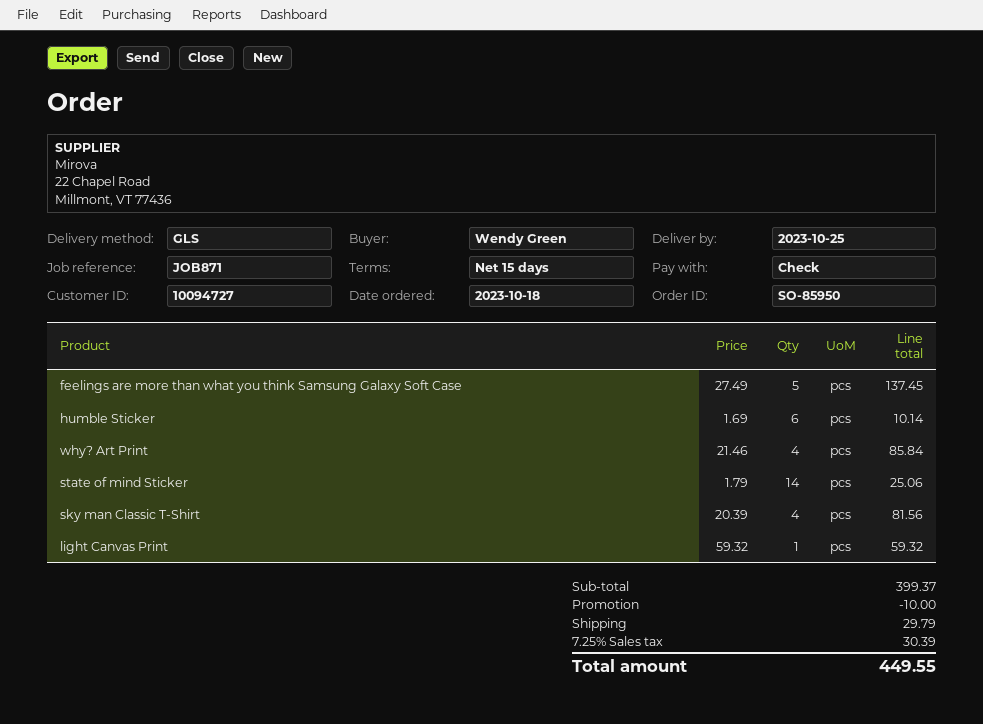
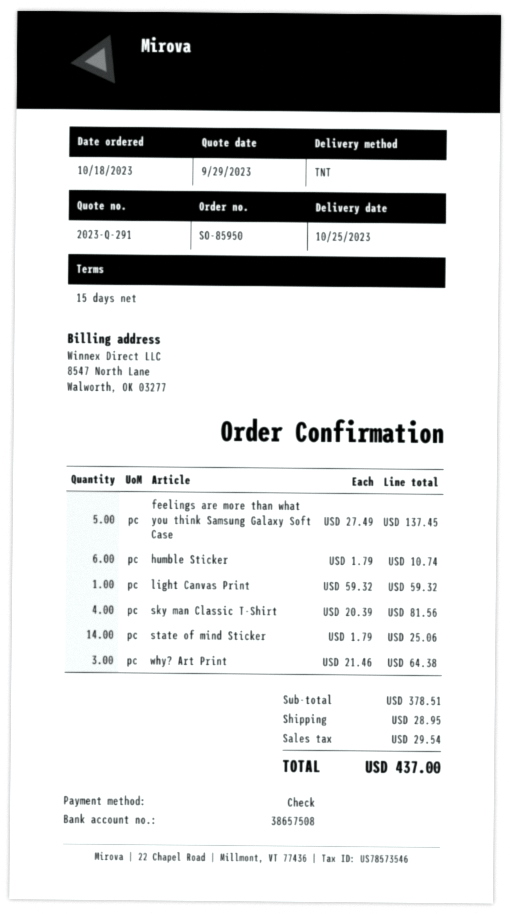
shipping method: GLS -> TNT
humble Sticker: 6 x 1.69 = 10.14 -> 6 x 1.79 = 10.74
why? Art Print: 4 x 21.46 = 85.84 -> 3 x 21.46 = 64.38
subtotal: 399.37 -> 378.51
discount: 10.00 -> none
shipping: 29.79 -> 28.95
tax: 30.39 -> 29.54
total: 449.55 -> 437.00

